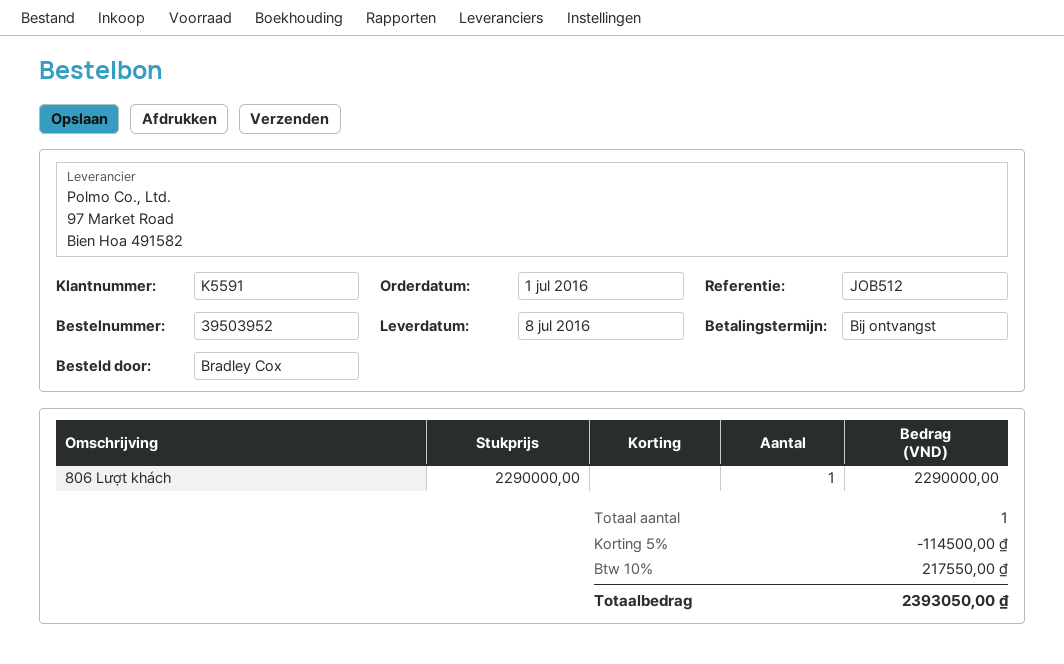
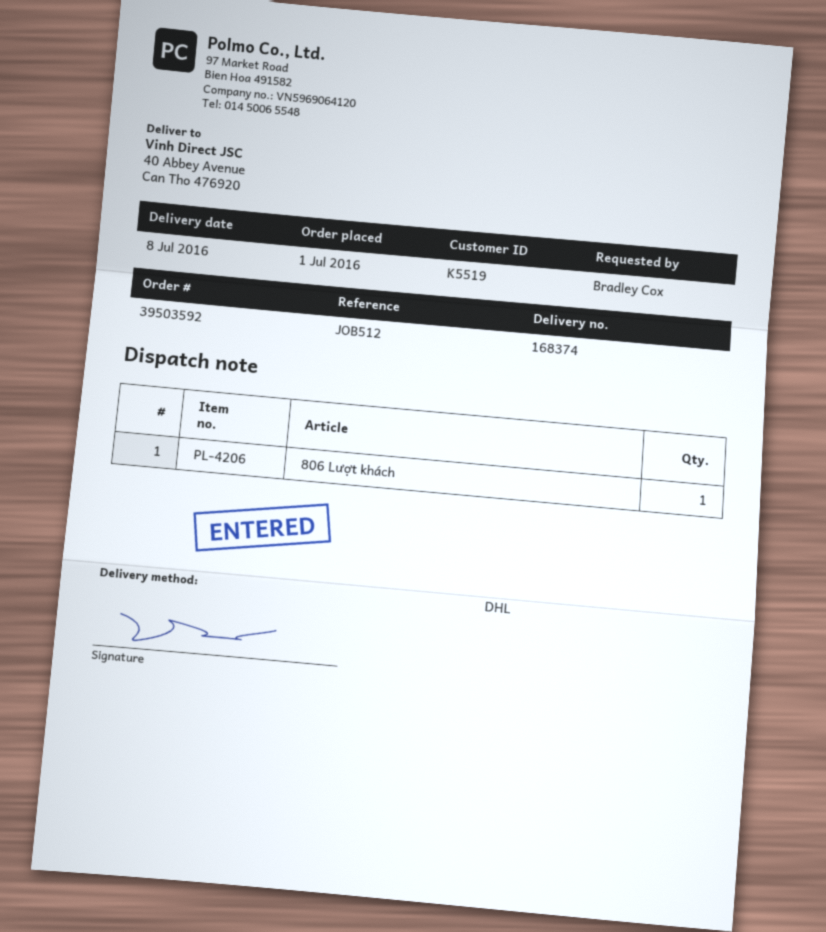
order number: 39503952 -> 39503592
customer number: K5591 -> K5519

